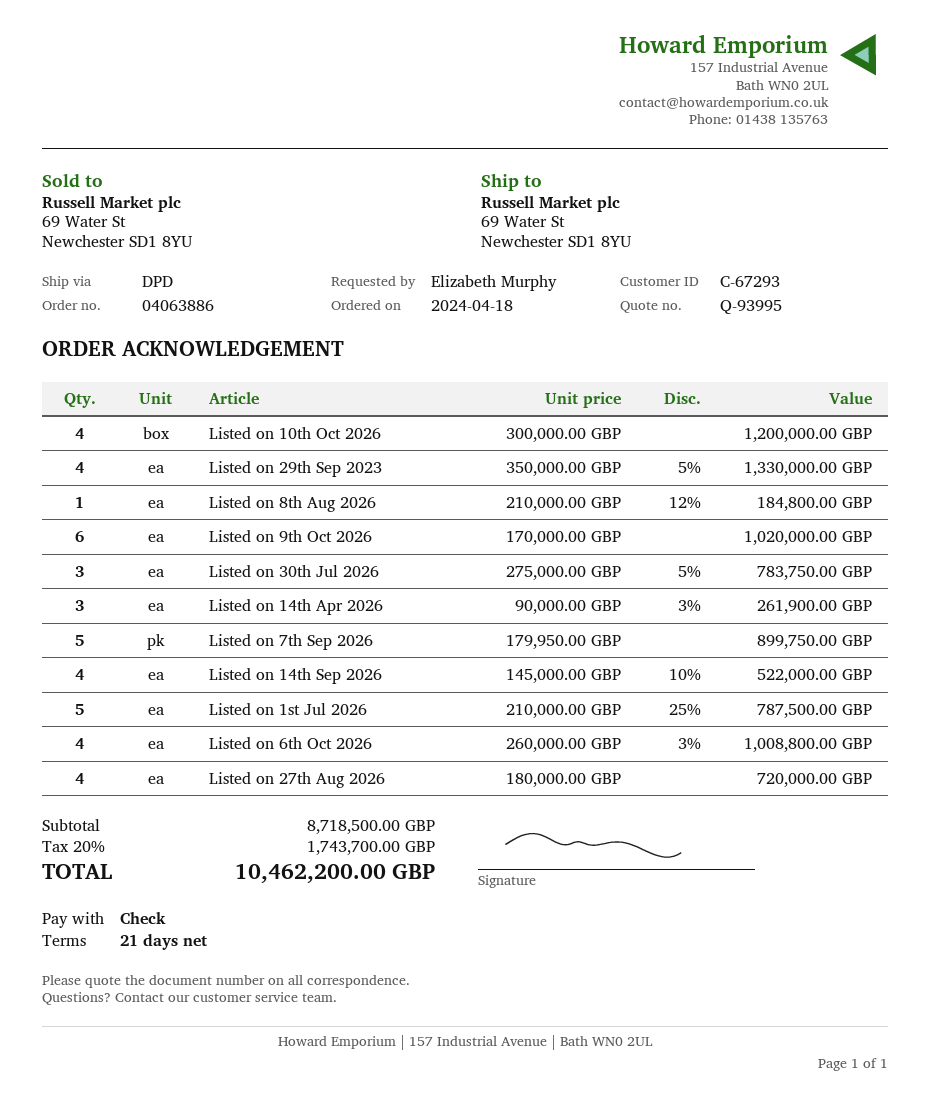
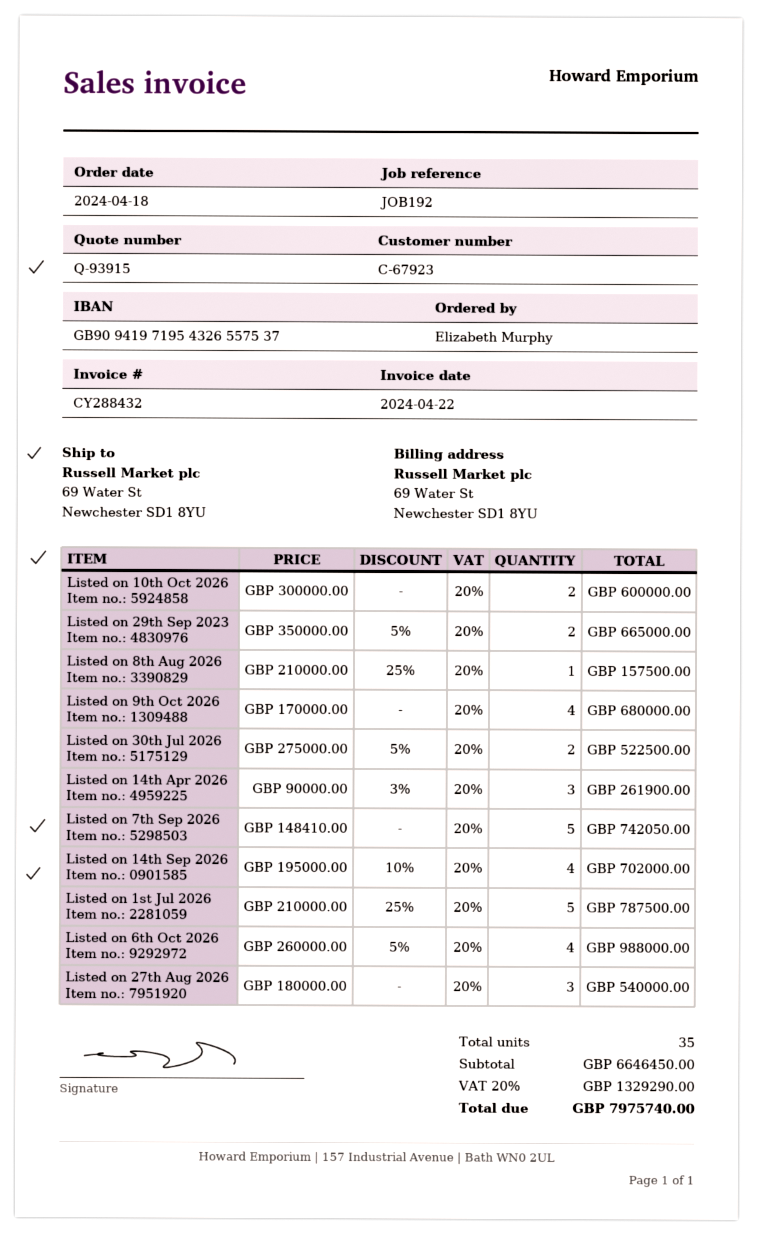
quote number: Q-93995 -> Q-93915
customer number: C-67293 -> C-67923
Listed on 10th Oct 2026: 4 x 300000.00 = 1200000.00 -> 2 x 300000.00 = 600000.00
Listed on 29th Sep 2023: 4 x 350000.00 - 5% = 1330000.00 -> 2 x 350000.00 - 5% = 665000.00
Listed on 8th Aug 2026: 1 x 210000.00 - 12% = 184800.00 -> 1 x 210000.00 - 25% = 157500.00
Listed on 9th Oct 2026: 6 x 170000.00 = 1020000.00 -> 4 x 170000.00 = 680000.00
Listed on 30th Jul 2026: 3 x 275000.00 - 5% = 783750.00 -> 2 x 275000.00 - 5% = 522500.00
Listed on 7th Sep 2026: 5 x 179950.00 = 899750.00 -> 5 x 148410.00 = 742050.00
Listed on 14th Sep 2026: 4 x 145000.00 - 10% = 522000.00 -> 4 x 195000.00 - 10% = 702000.00
Listed on 6th Oct 2026: 4 x 260000.00 - 3% = 1008800.00 -> 4 x 260000.00 - 5% = 988000.00
Listed on 27th Aug 2026: 4 x 180000.00 = 720000.00 -> 3 x 180000.00 = 540000.00
subtotal: 8718500.00 -> 6646450.00
tax: 20% = 1743700.00 -> 20% = 1329290.00
total: 10462200.00 -> 7975740.00

